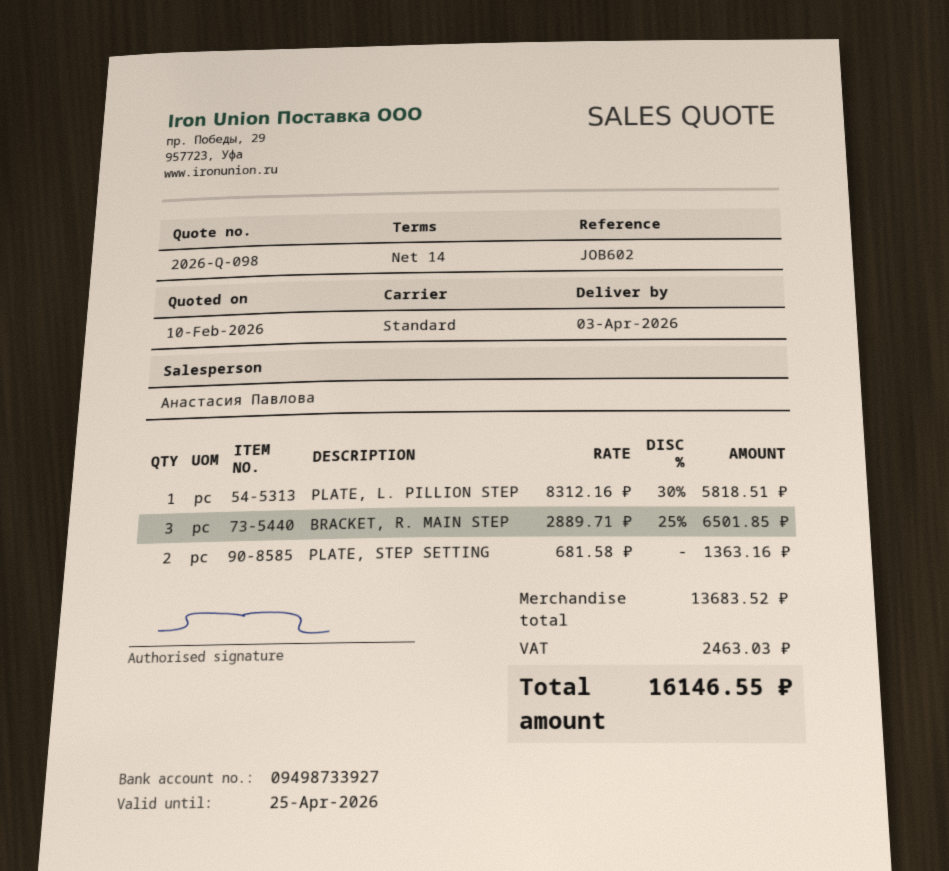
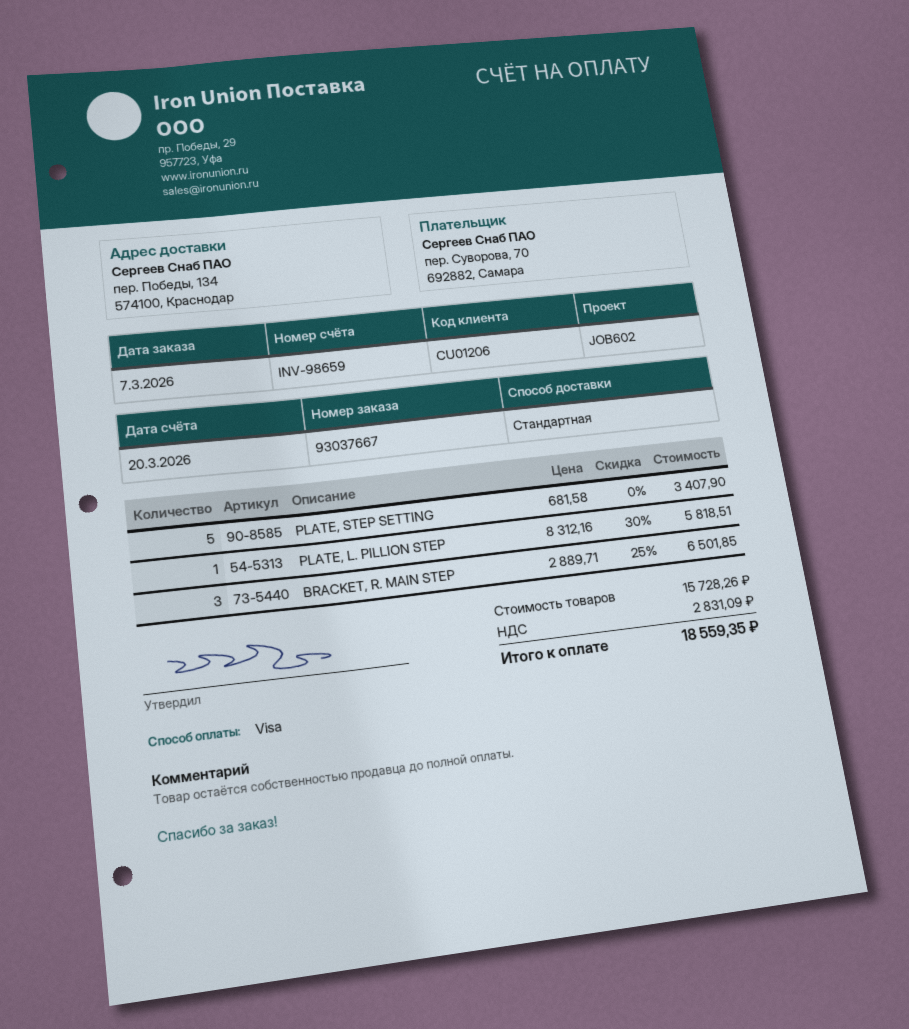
PLATE, STEP SETTING: 2 x 681.58 = 1363.16 -> 5 x 681.58 = 3407.90
subtotal: 13683.52 -> 15728.26
tax: 2463.03 -> 2831.09
total: 16146.55 -> 18559.35

